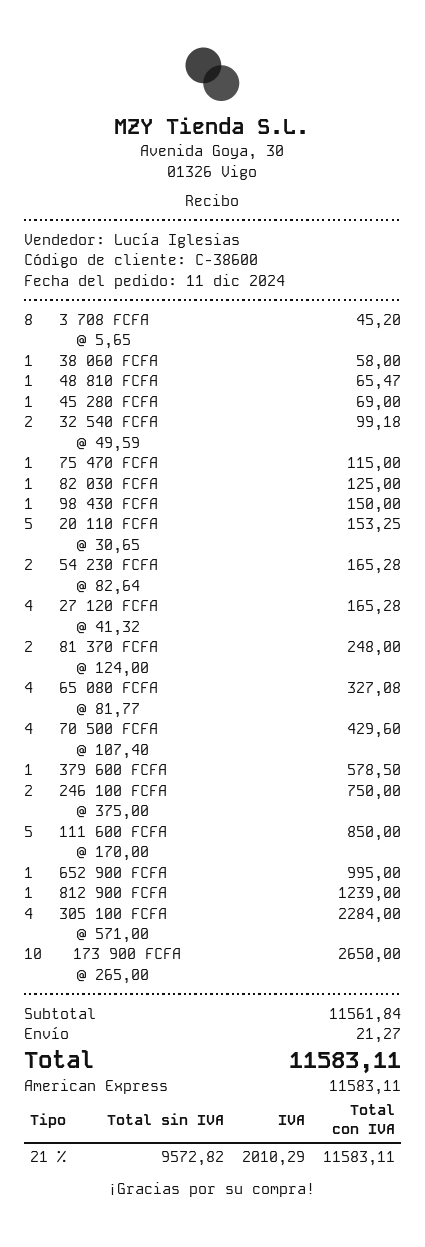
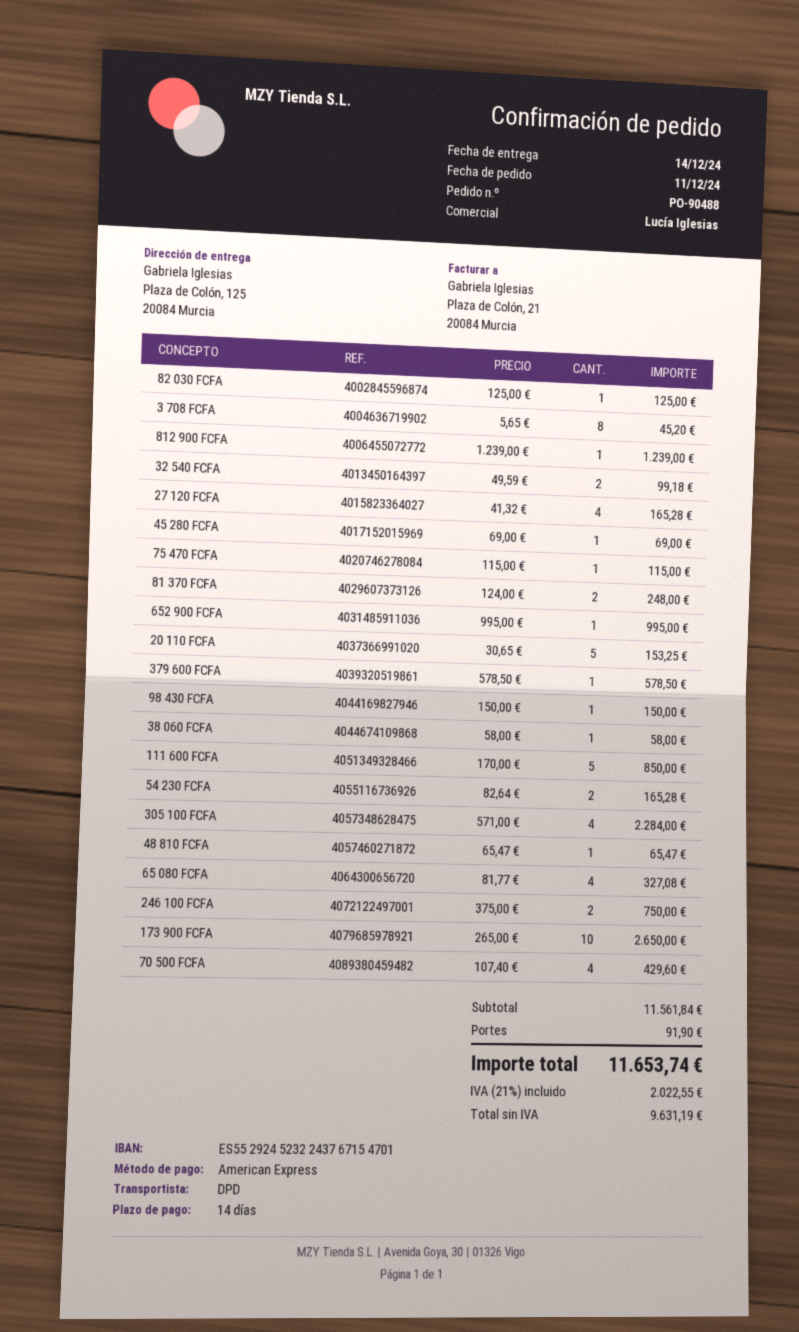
shipping: 21.27 -> 91.90
net: 9572.82 -> 9631.19
tax: 21% = 2010.29 -> 21% = 2022.55
total: 11583.11 -> 11653.74

